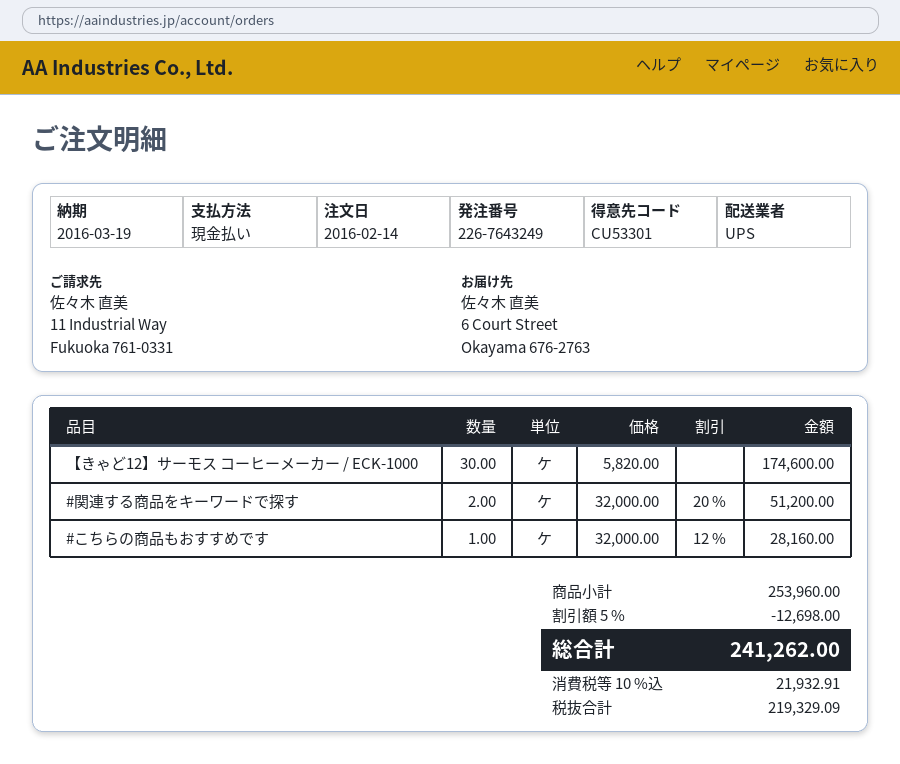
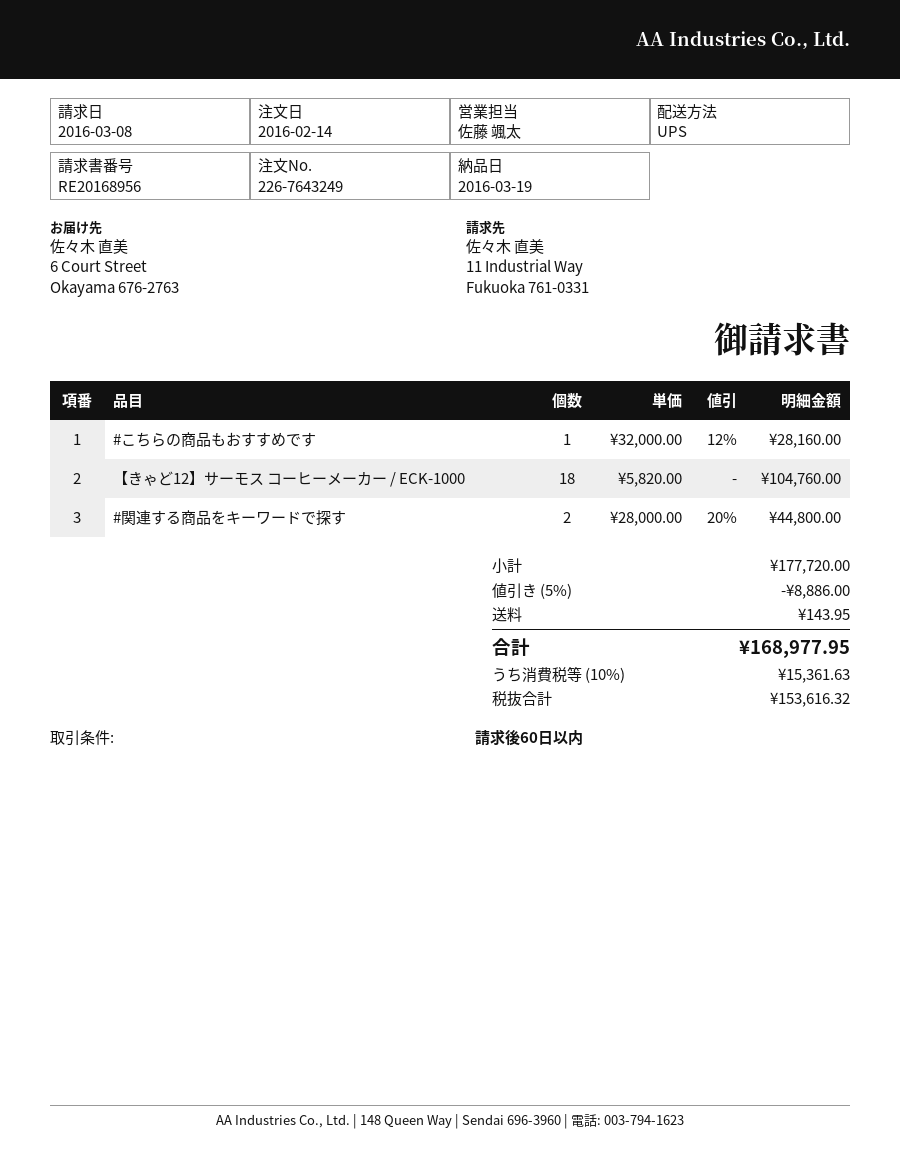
【きゃど12】サーモス コーヒーメーカー / ECK-1000: 30 x 5820.00 = 174600.00 -> 18 x 5820.00 = 104760.00
#関連する商品をキーワードで探す: 2 x 32000.00 - 20% = 51200.00 -> 2 x 28000.00 - 20% = 44800.00
subtotal: 253960.00 -> 177720.00
discount: 5% = 12698.00 -> 5% = 8886.00
shipping: none -> 143.95
net: 219329.09 -> 153616.32
tax: 10% = 21932.91 -> 10% = 15361.63
total: 241262.00 -> 168977.95

